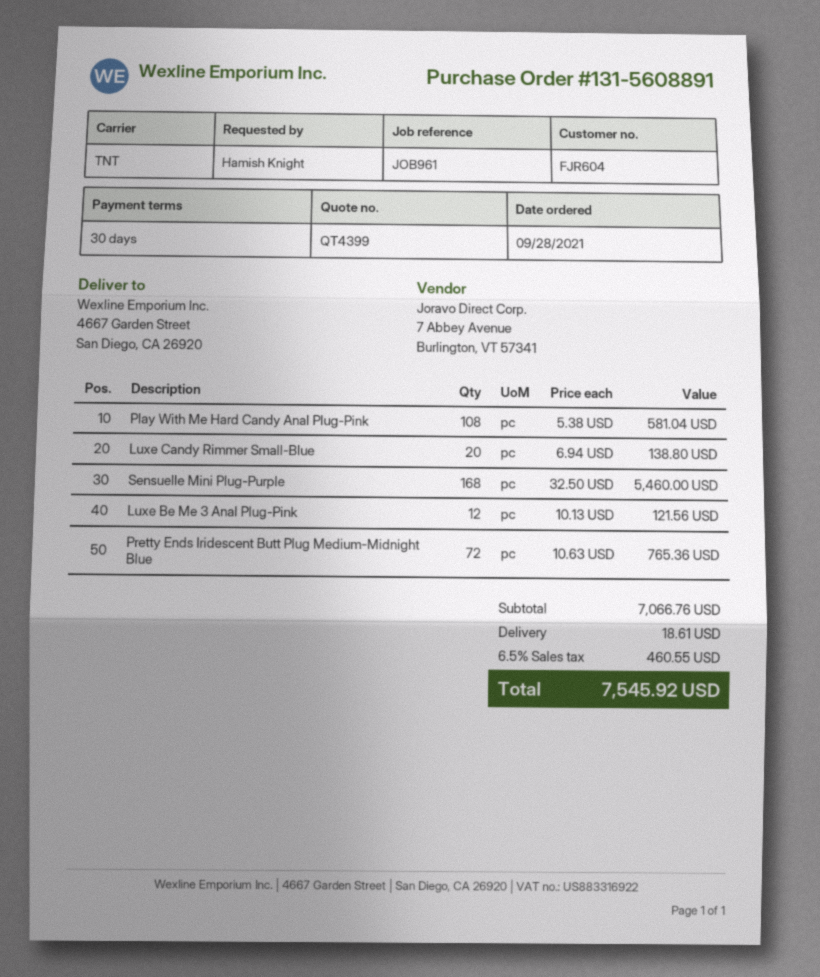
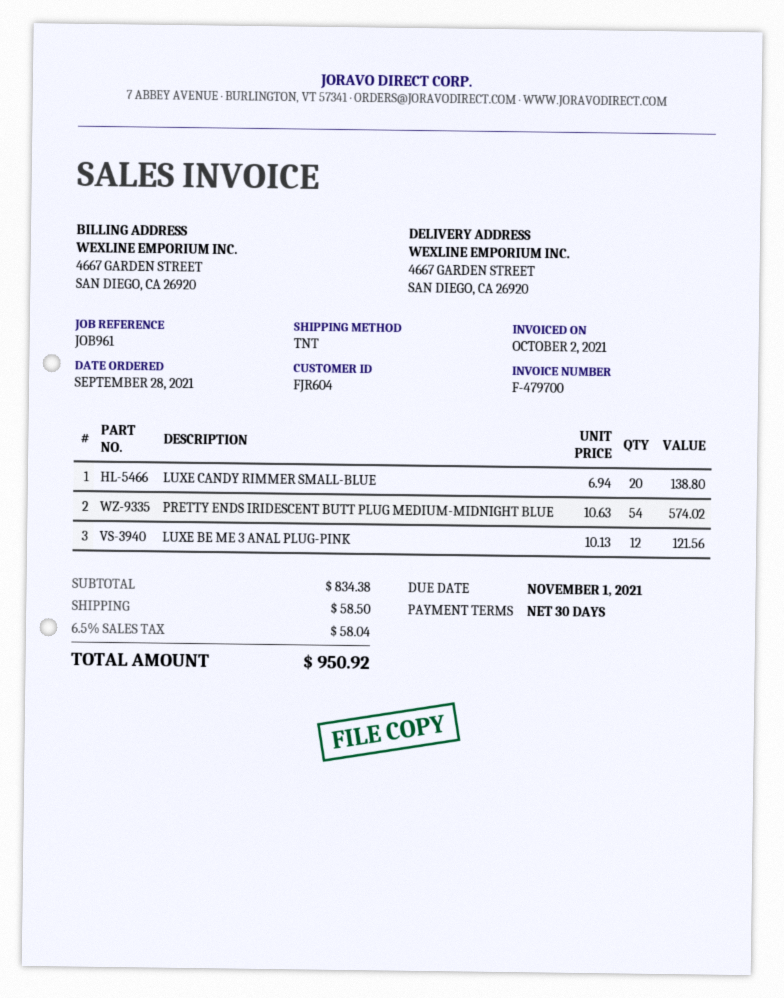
Play With Me Hard Candy Anal Plug-Pink: 108 x 5.38 = 581.04 -> none
Sensuelle Mini Plug-Purple: 168 x 32.50 = 5460.00 -> none
Pretty Ends Iridescent Butt Plug Medium-Midnight Blue: 72 x 10.63 = 765.36 -> 54 x 10.63 = 574.02
subtotal: 7066.76 -> 834.38
shipping: 18.61 -> 58.50
tax: 6.5% = 460.55 -> 6.5% = 58.04
total: 7545.92 -> 950.92

